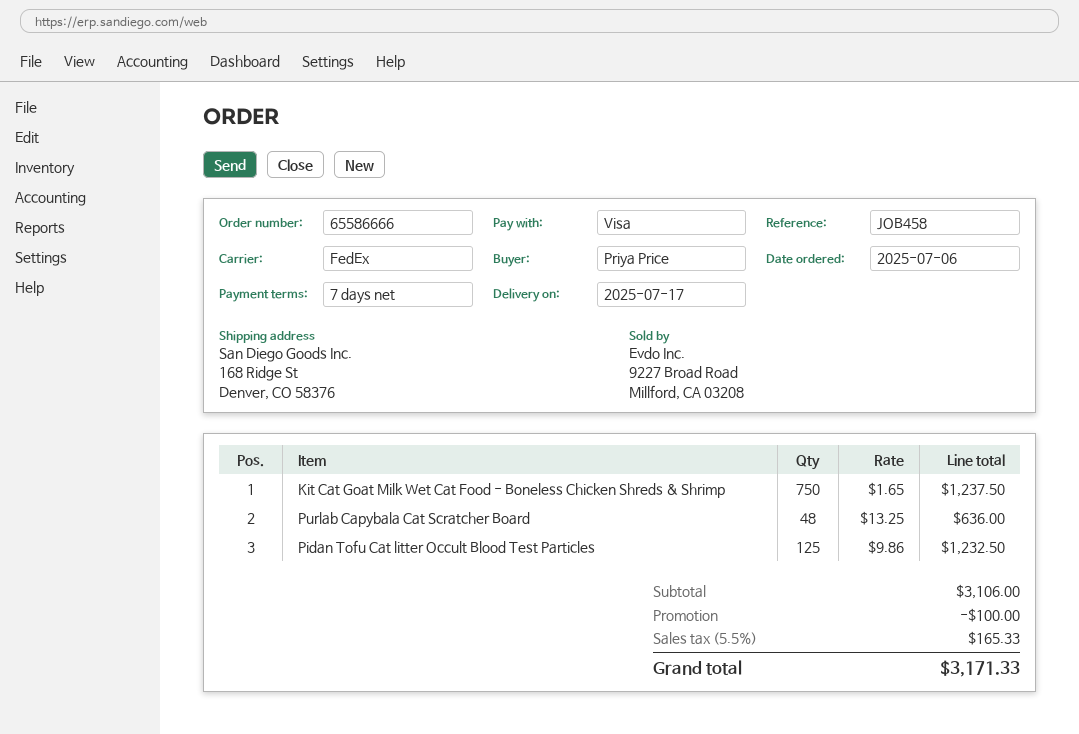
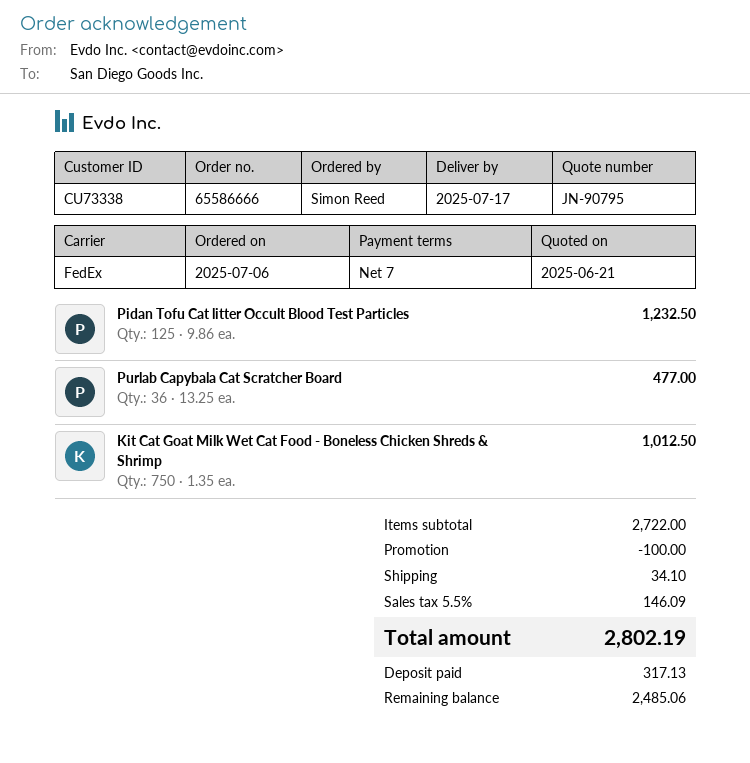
ordered by: Priya Price -> Simon Reed
Kit Cat Goat Milk Wet Cat Food - Boneless Chicken Shreds & Shrimp: 750 x 1.65 = 1237.50 -> 750 x 1.35 = 1012.50
Purlab Capybala Cat Scratcher Board: 48 x 13.25 = 636.00 -> 36 x 13.25 = 477.00
subtotal: 3106.00 -> 2722.00
shipping: none -> 34.10
tax: 5.5% = 165.33 -> 5.5% = 146.09
total: 3171.33 -> 2802.19

